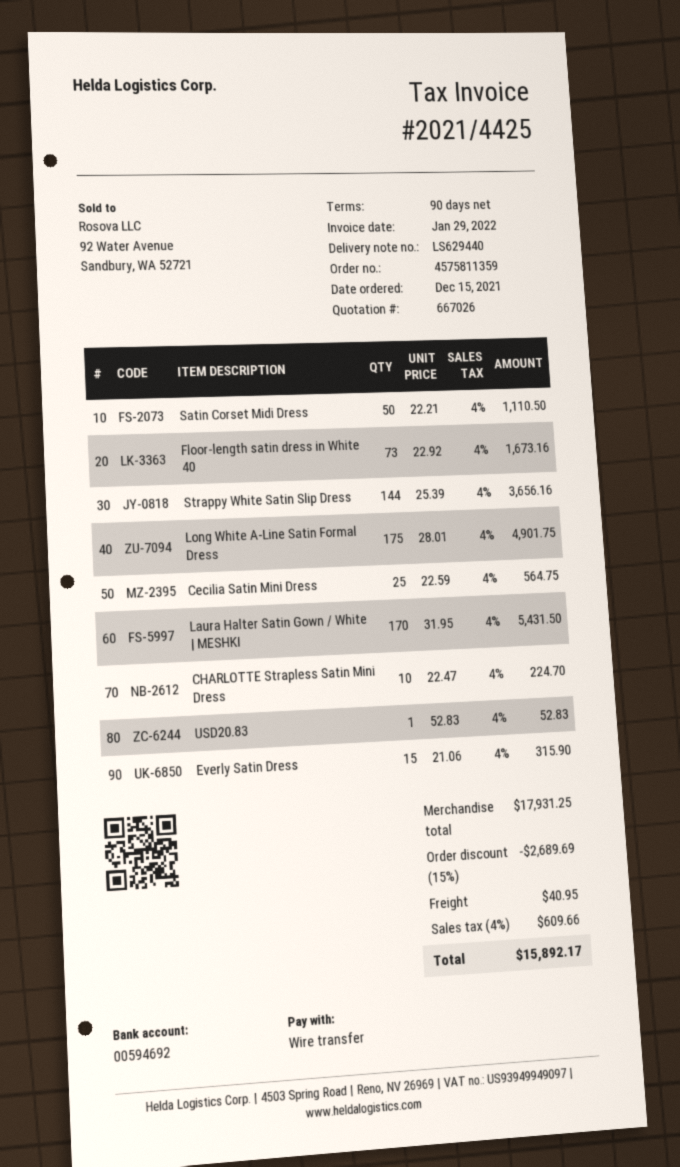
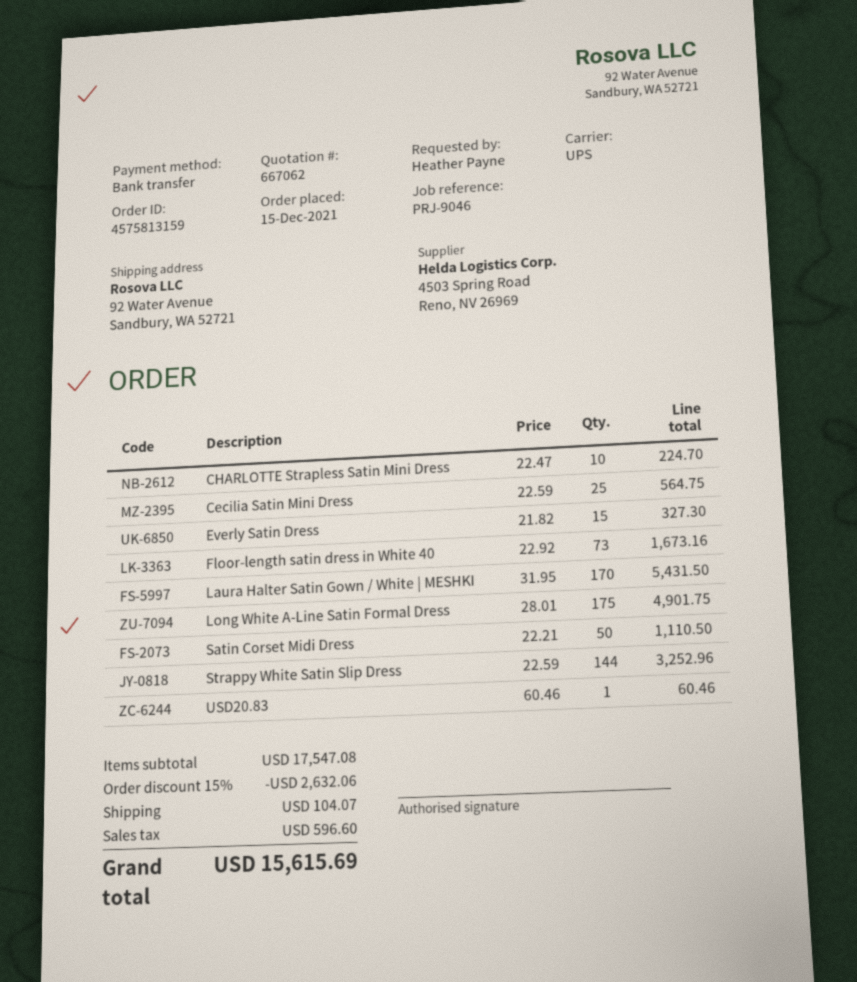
quote number: 667026 -> 667062
order number: 4575811359 -> 4575813159
Strappy White Satin Slip Dress: 144 x 25.39 = 3656.16 -> 144 x 22.59 = 3252.96
USD20.83: 1 x 52.83 = 52.83 -> 1 x 60.46 = 60.46
Everly Satin Dress: 15 x 21.06 = 315.90 -> 15 x 21.82 = 327.30
subtotal: 17931.25 -> 17547.08
discount: 15% = 2689.69 -> 15% = 2632.06
shipping: 40.95 -> 104.07
tax: 609.66 -> 596.60
total: 15892.17 -> 15615.69

